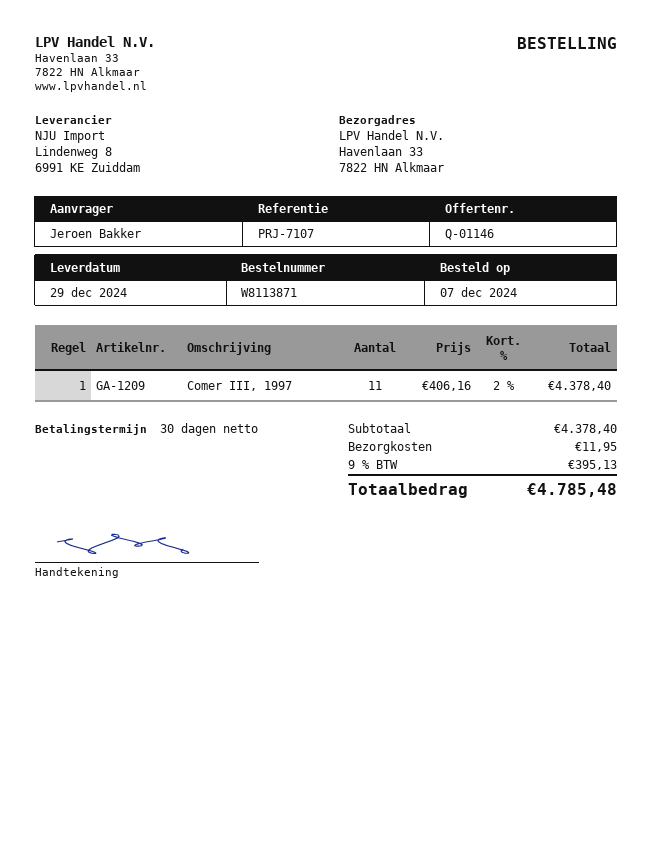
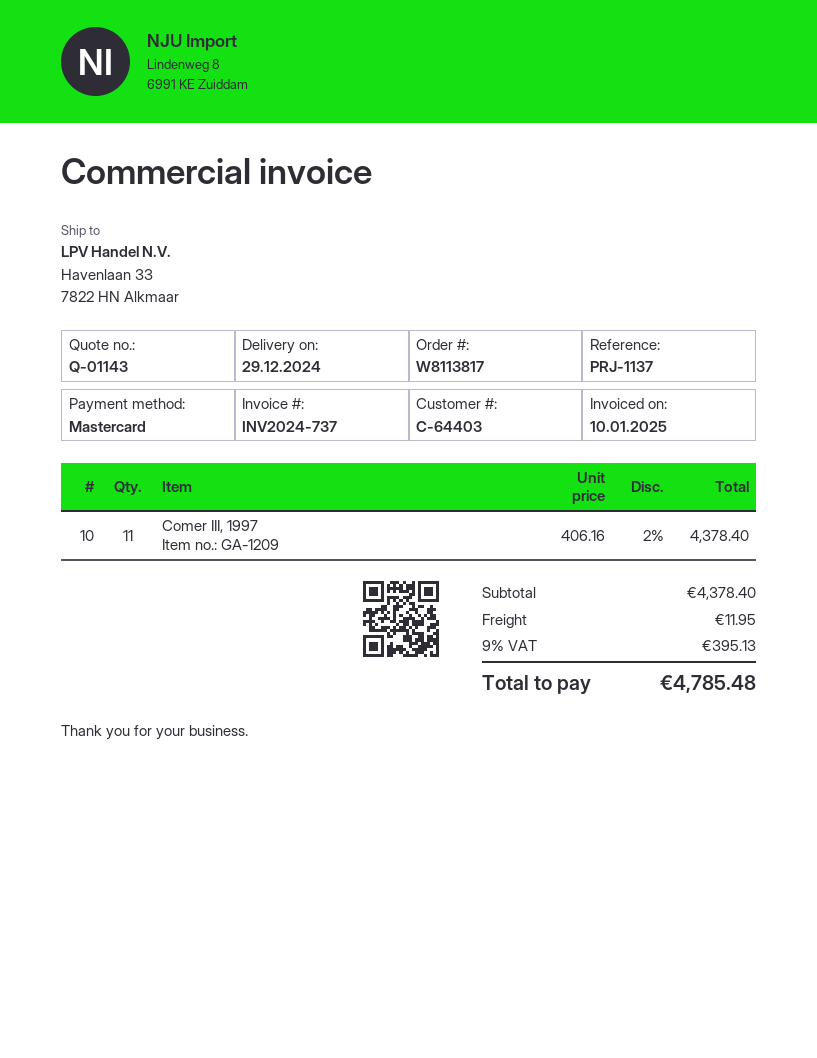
quote number: Q-01146 -> Q-01143
order number: W8113871 -> W8113817
reference: PRJ-7107 -> PRJ-1137

